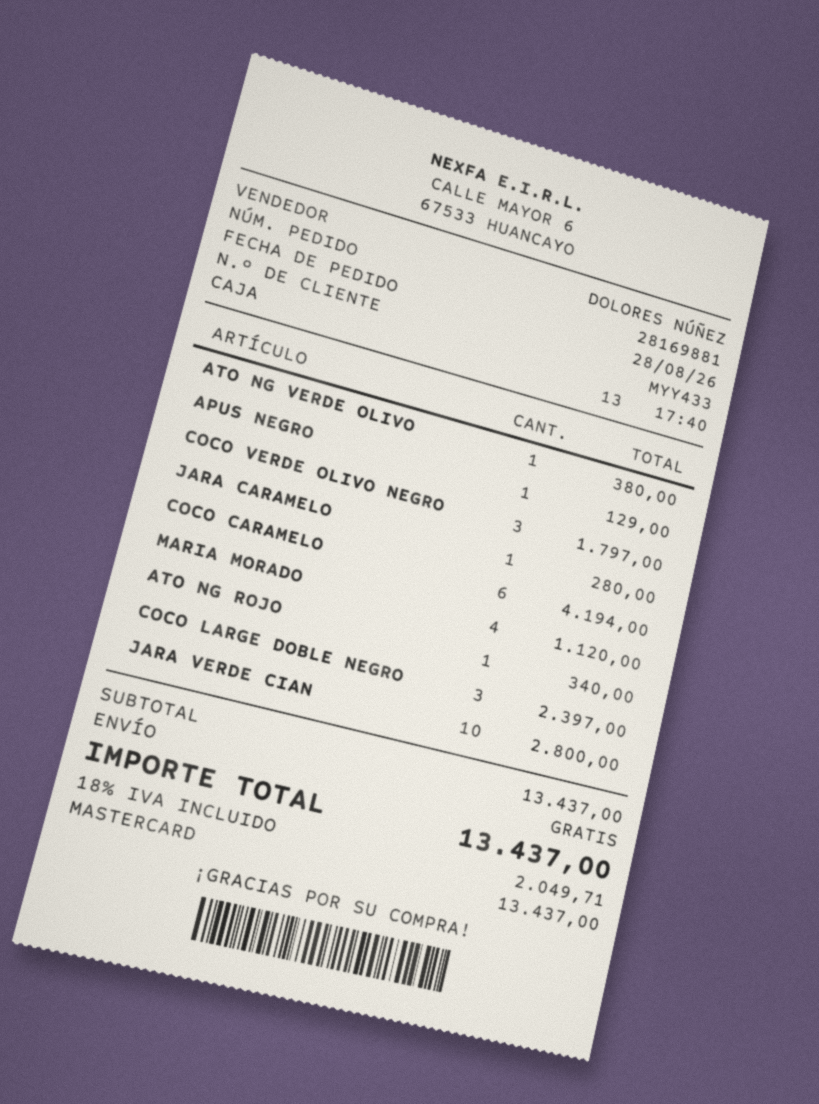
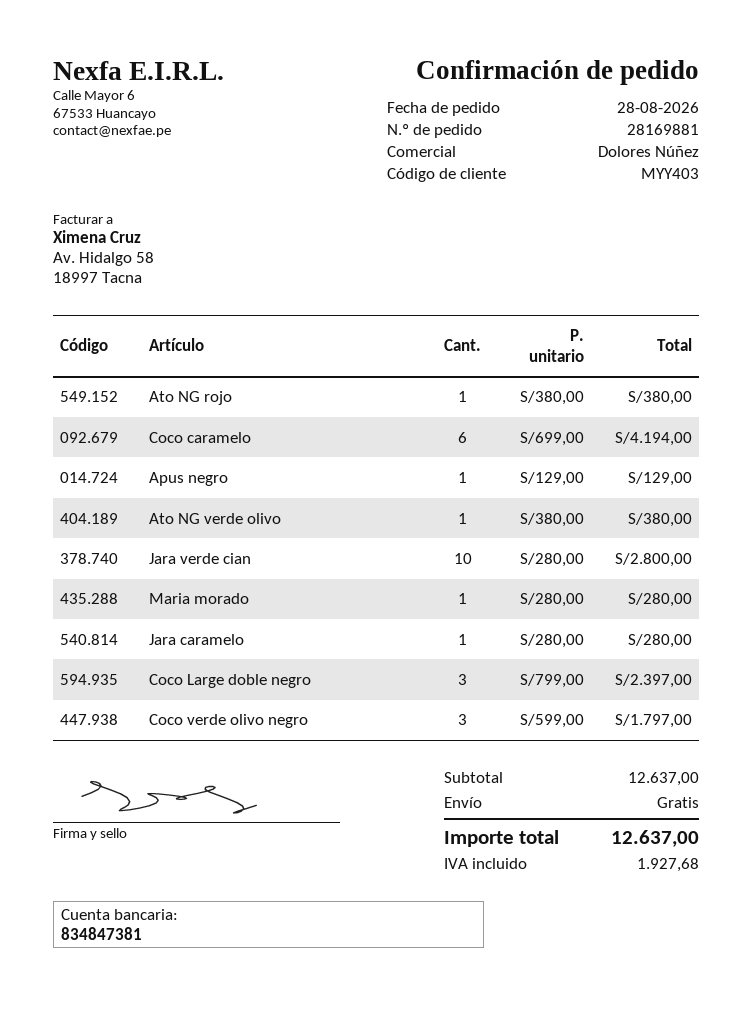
customer number: MYY433 -> MYY403
MARIA MORADO: 4 for 1120.00 -> 1 for 280.00
ATO NG ROJO: 1 for 340.00 -> 1 for 380.00
subtotal: 13437.00 -> 12637.00
tax: 2049.71 -> 1927.68
total: 13437.00 -> 12637.00

